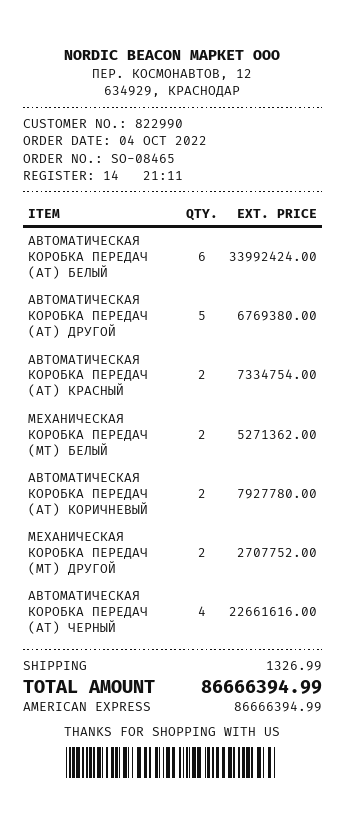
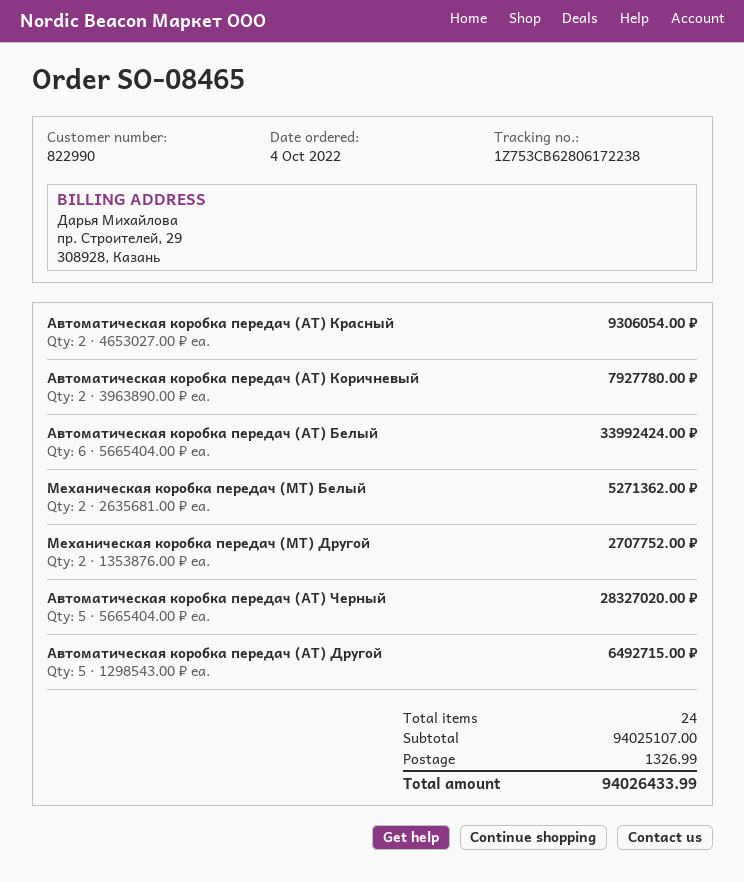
АВТОМАТИЧЕСКАЯ КОРОБКА ПЕРЕДАЧ (АТ) ДРУГОЙ: 5 for 6769380.00 -> 5 for 6492715.00
АВТОМАТИЧЕСКАЯ КОРОБКА ПЕРЕДАЧ (АТ) КРАСНЫЙ: 2 for 7334754.00 -> 2 for 9306054.00
АВТОМАТИЧЕСКАЯ КОРОБКА ПЕРЕДАЧ (АТ) ЧЕРНЫЙ: 4 for 22661616.00 -> 5 for 28327020.00
total: 86666394.99 -> 94026433.99

